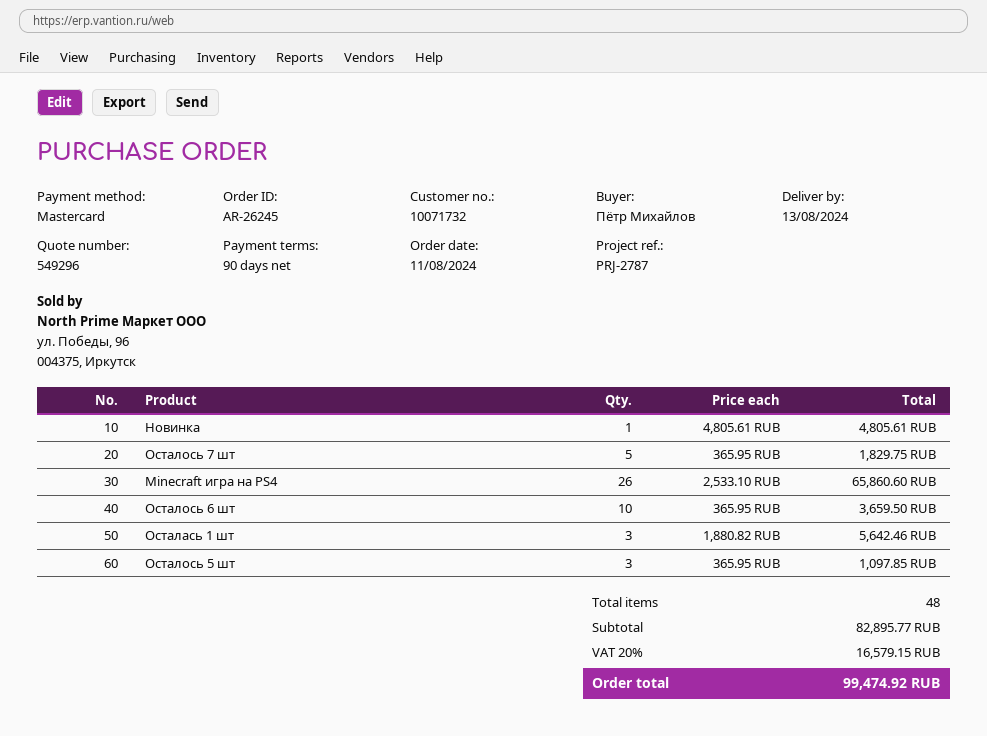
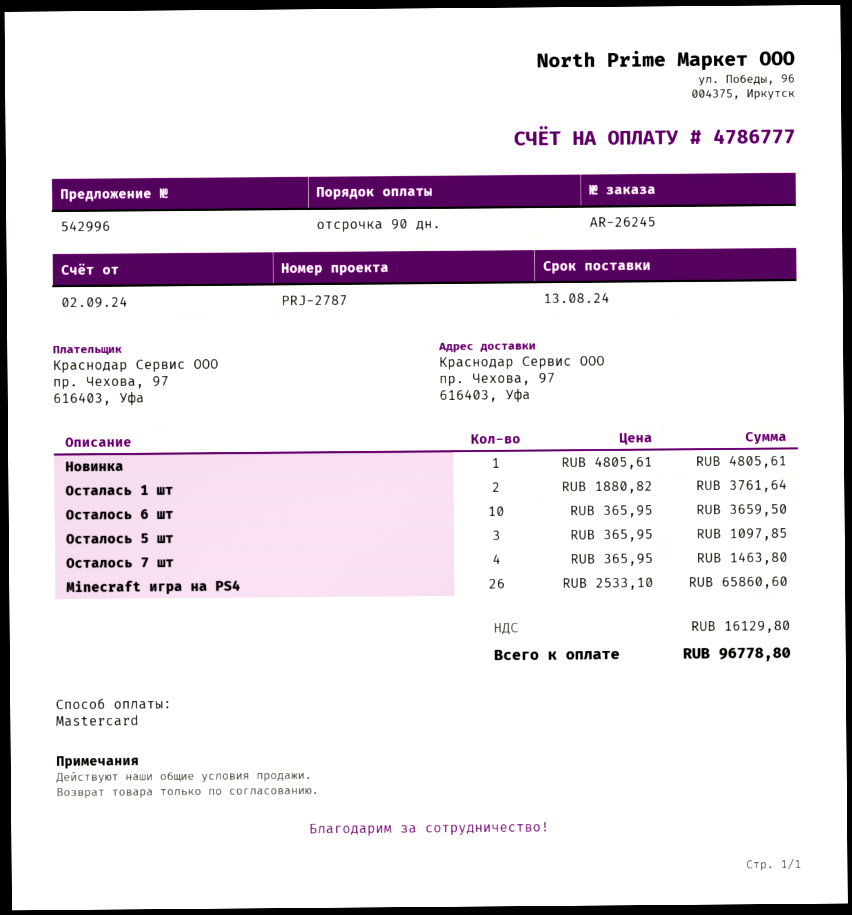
quote number: 549296 -> 542996
Осталось 7 шт: 5 x 365.95 = 1829.75 -> 4 x 365.95 = 1463.80
Осталась 1 шт: 3 x 1880.82 = 5642.46 -> 2 x 1880.82 = 3761.64
tax: 16579.15 -> 16129.80
total: 99474.92 -> 96778.80

